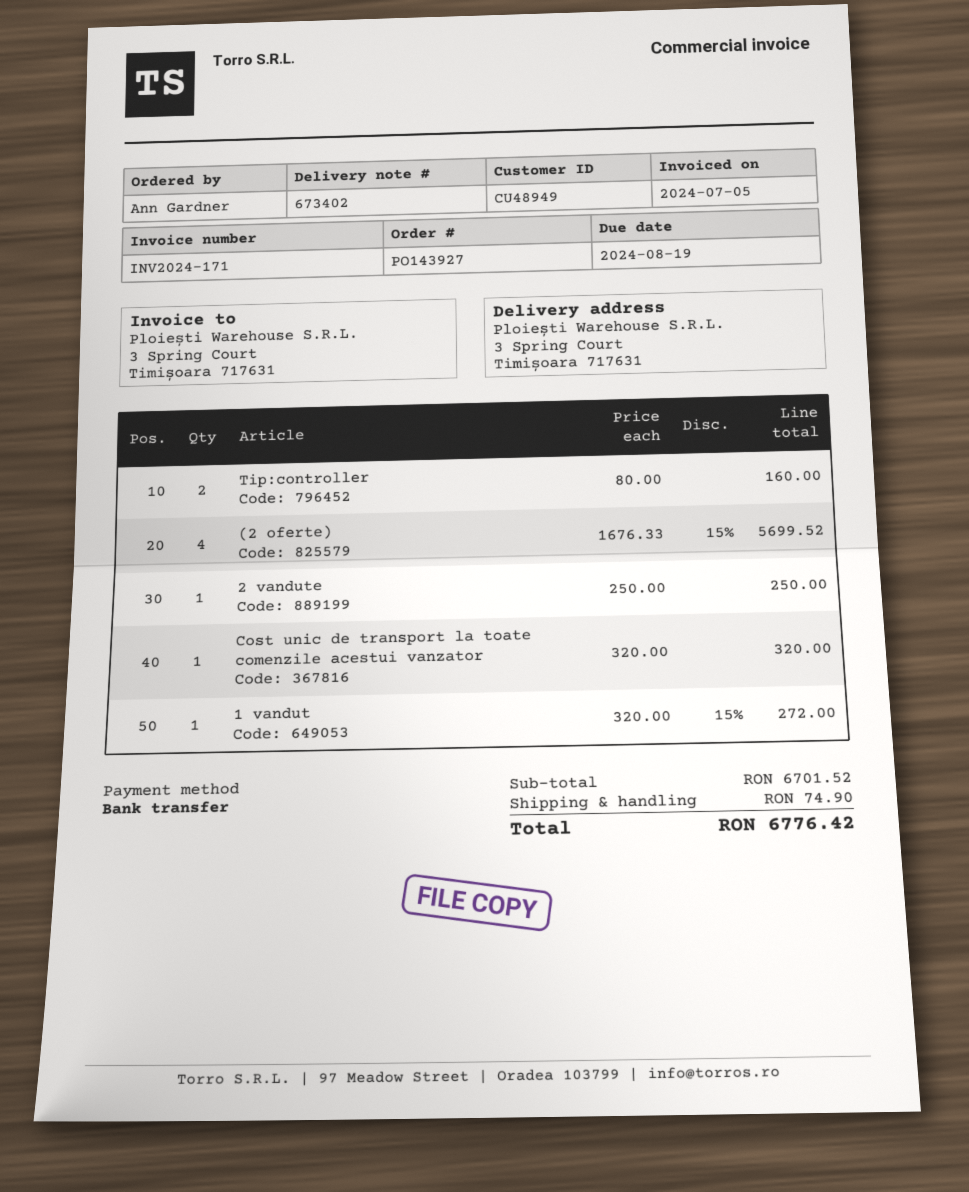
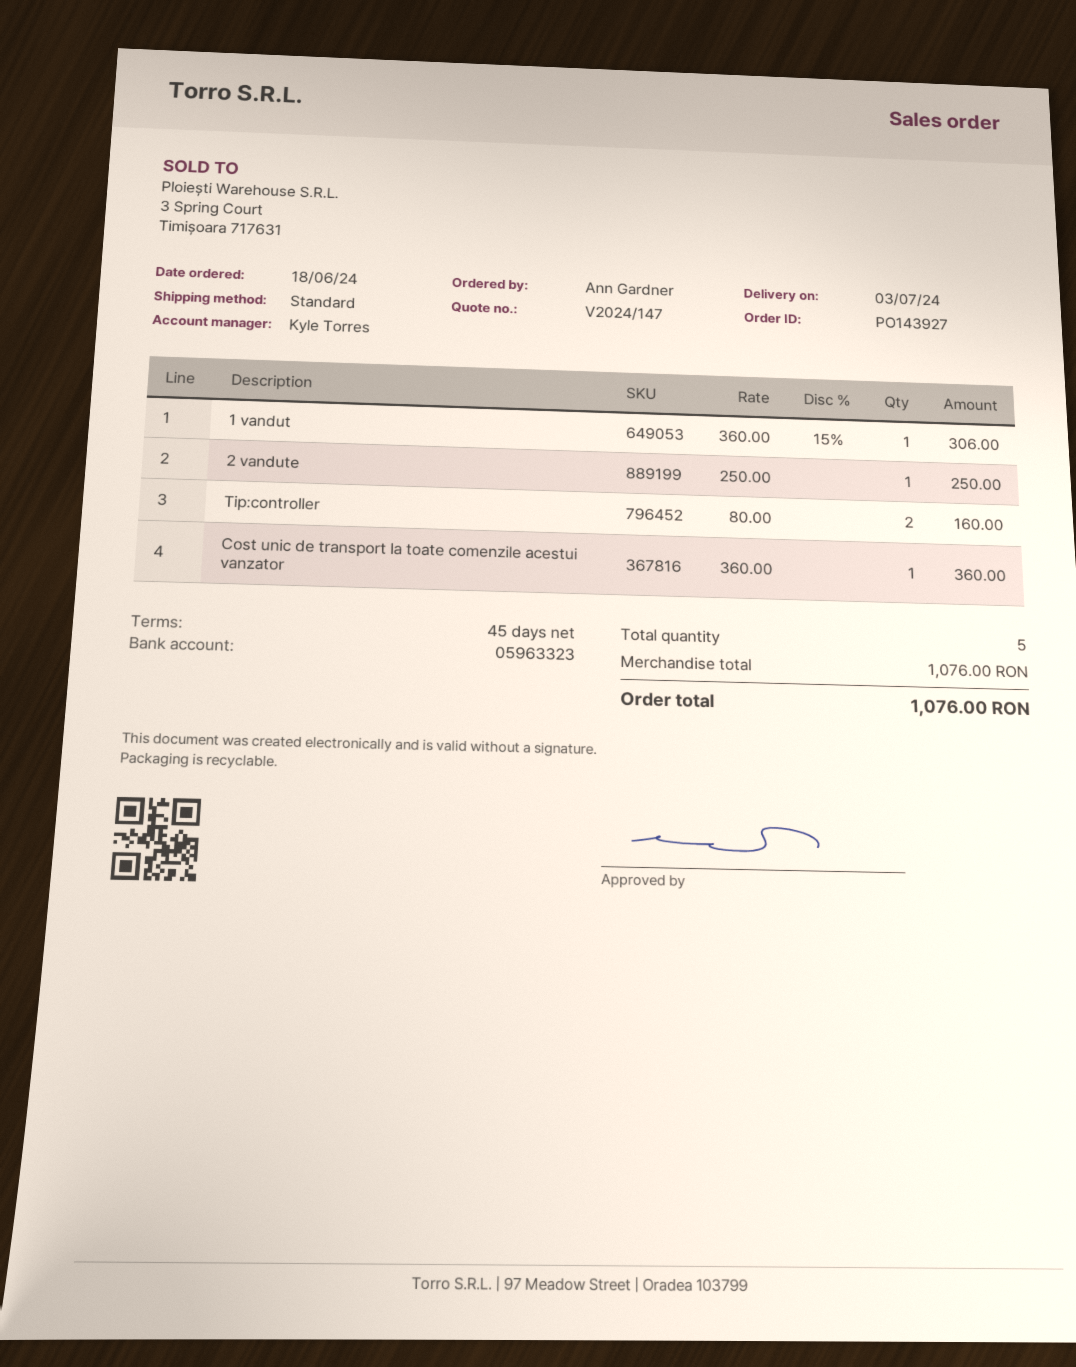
(2 oferte): 4 x 1676.33 - 15% = 5699.52 -> none
Cost unic de transport la toate comenzile acestui vanzator: 1 x 320.00 = 320.00 -> 1 x 360.00 = 360.00
1 vandut: 1 x 320.00 - 15% = 272.00 -> 1 x 360.00 - 15% = 306.00
subtotal: 6701.52 -> 1076.00
shipping: 74.90 -> none
total: 6776.42 -> 1076.00

